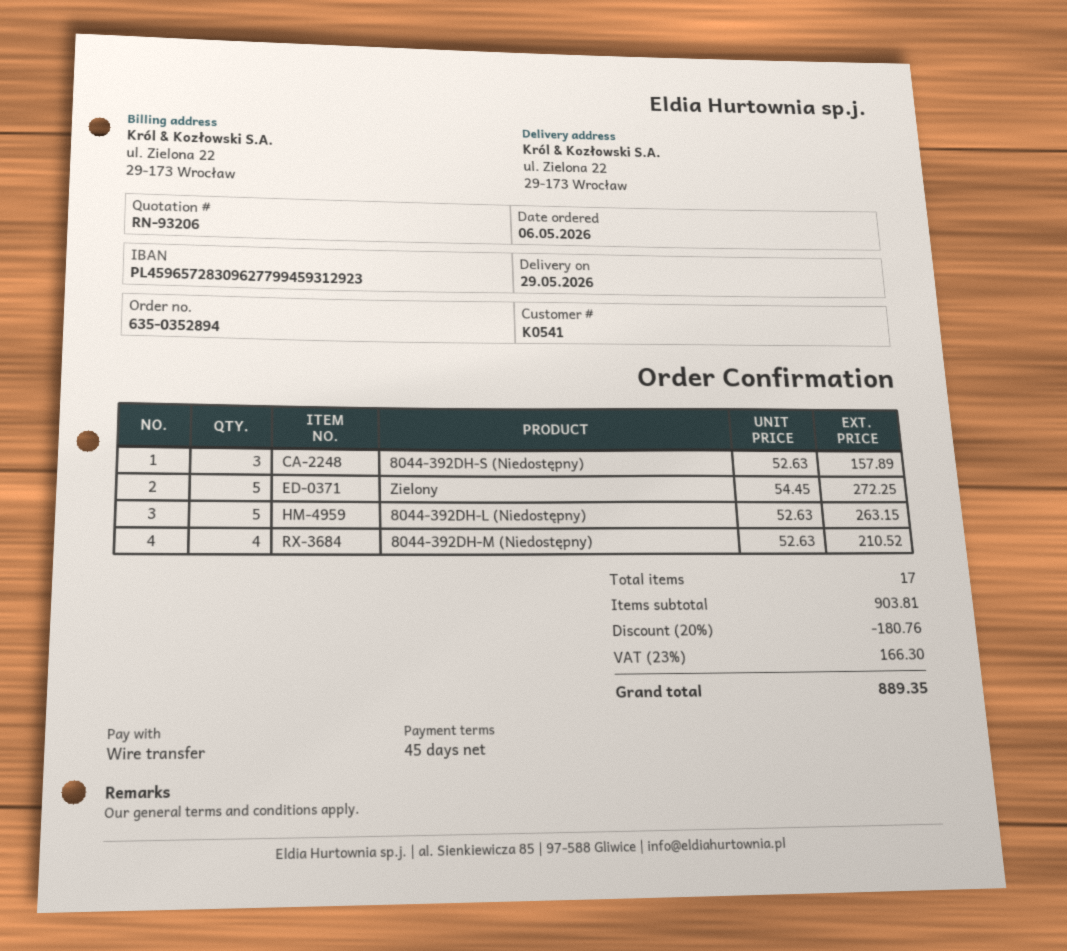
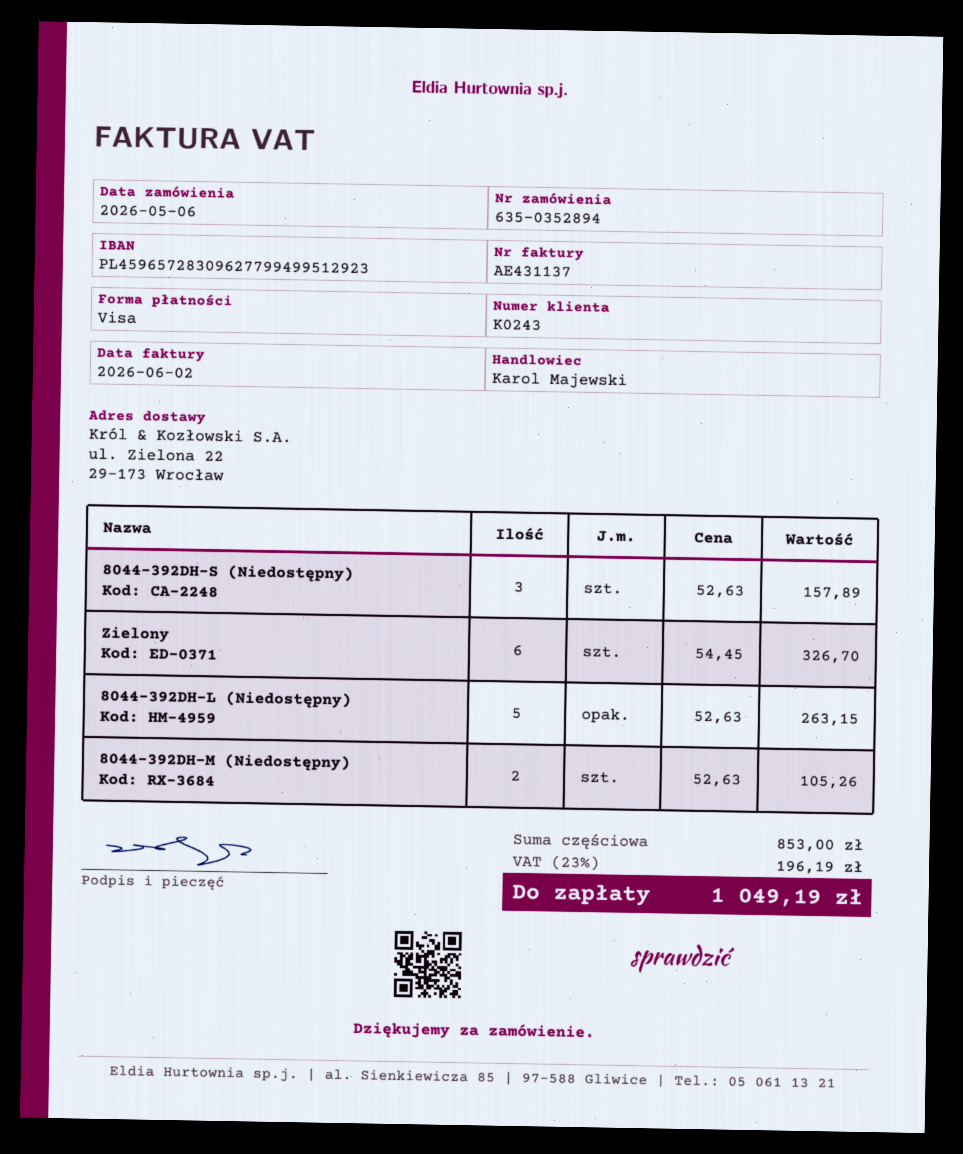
customer number: K0541 -> K0243
payment method: bank transfer -> Visa
bank account: PL45965728309627799459312923 -> PL45965728309627799499512923
Zielony: 5 x 54.45 = 272.25 -> 6 x 54.45 = 326.70
8044-392DH-M (Niedostępny): 4 x 52.63 = 210.52 -> 2 x 52.63 = 105.26
subtotal: 903.81 -> 853.00
discount: 20% = 180.76 -> none
tax: 23% = 166.30 -> 23% = 196.19
total: 889.35 -> 1049.19

